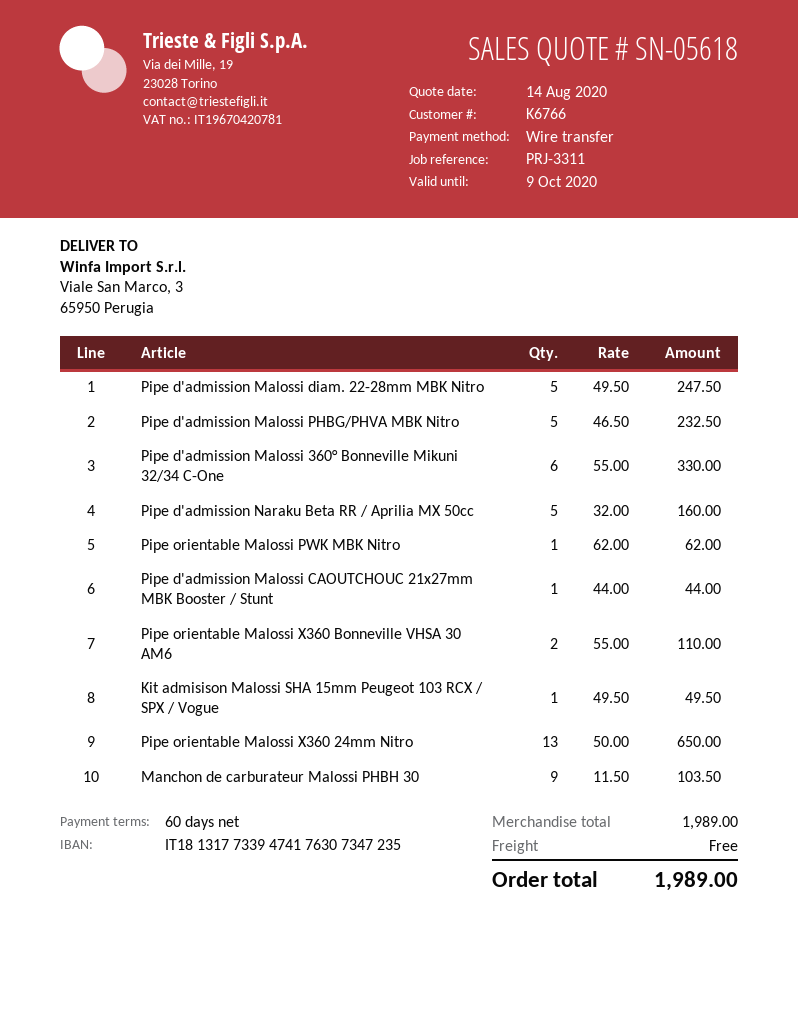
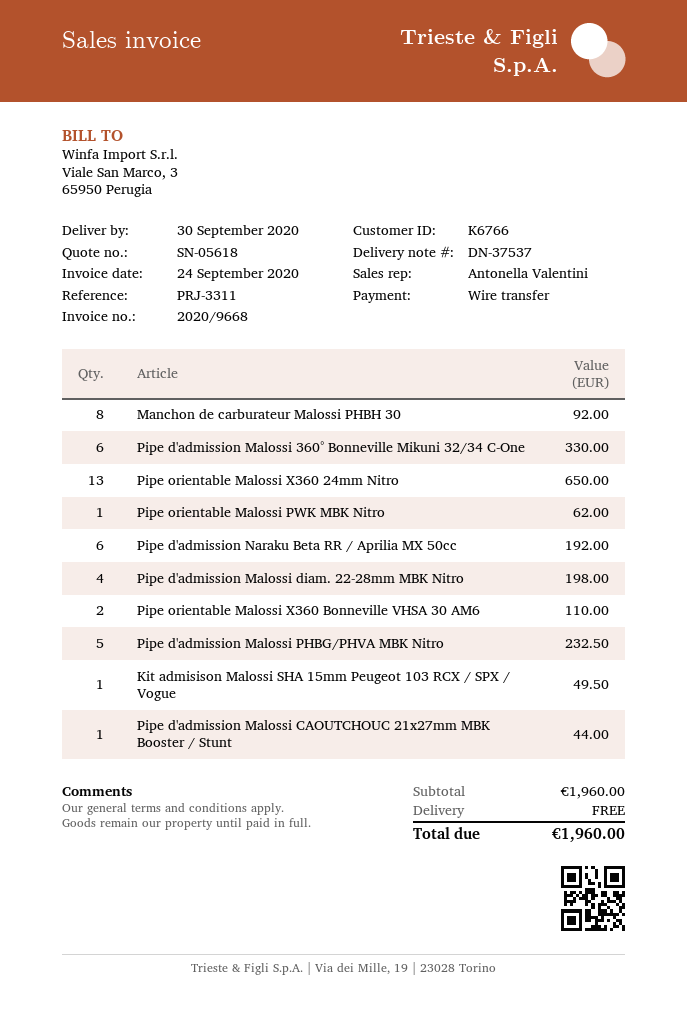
Pipe d'admission Malossi diam. 22-28mm MBK Nitro: 5 for 247.50 -> 4 for 198.00
Pipe d'admission Naraku Beta RR / Aprilia MX 50cc: 5 for 160.00 -> 6 for 192.00
Manchon de carburateur Malossi PHBH 30: 9 for 103.50 -> 8 for 92.00
subtotal: 1989.00 -> 1960.00
total: 1989.00 -> 1960.00

